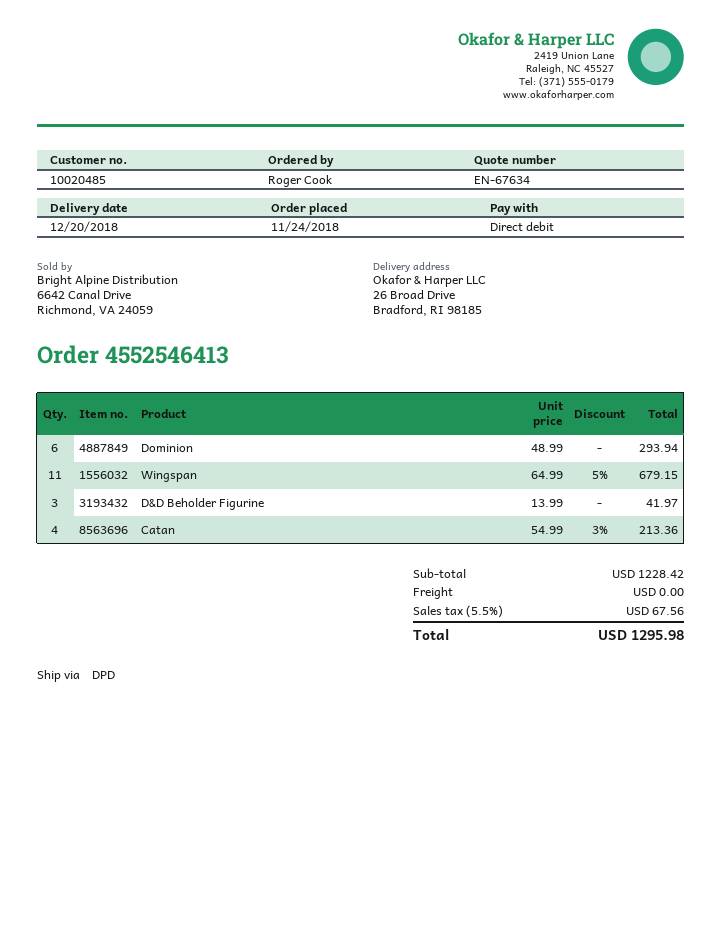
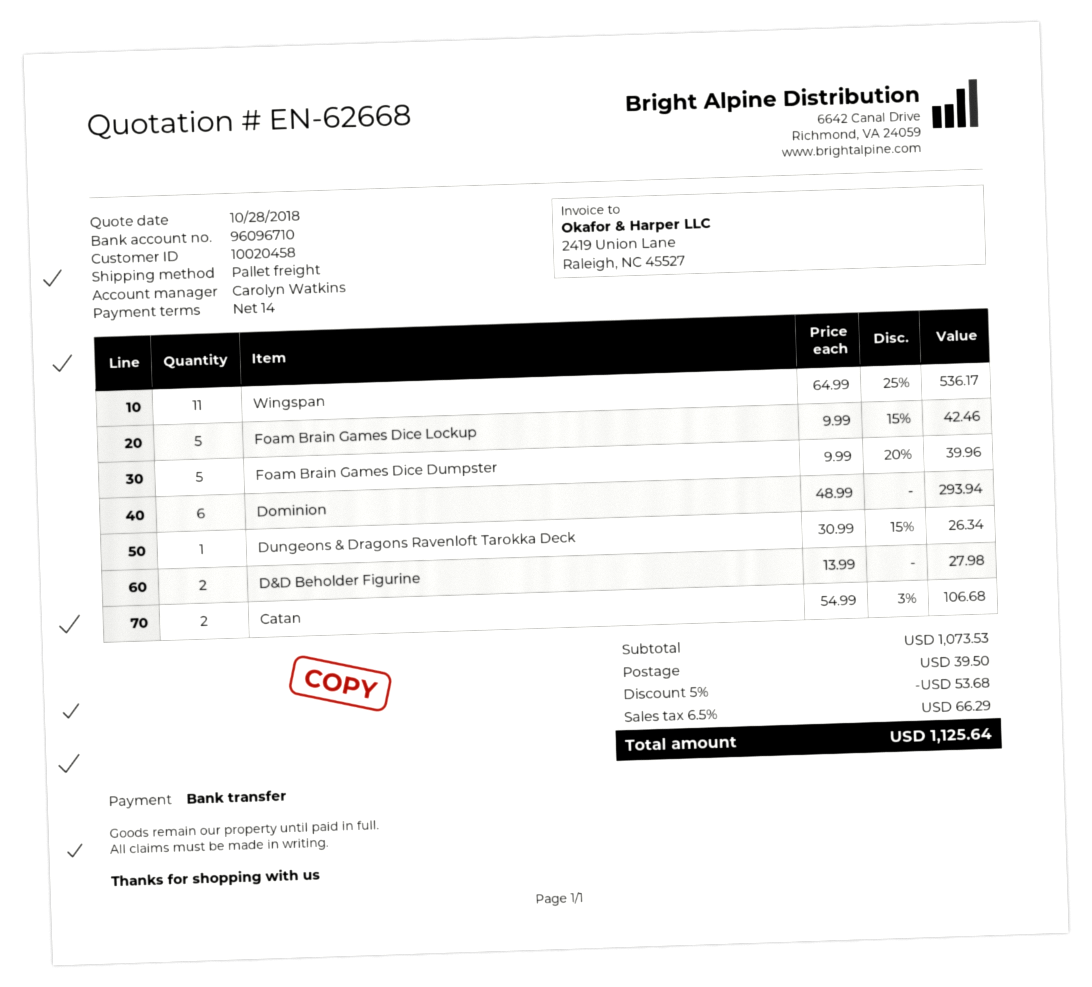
quote number: EN-67634 -> EN-62668
customer number: 10020485 -> 10020458
payment method: direct debit -> bank transfer
shipping method: DPD -> pallet freight
Wingspan: 11 x 64.99 - 5% = 679.15 -> 11 x 64.99 - 25% = 536.17
D&D Beholder Figurine: 3 x 13.99 = 41.97 -> 2 x 13.99 = 27.98
Catan: 4 x 54.99 - 3% = 213.36 -> 2 x 54.99 - 3% = 106.68
Foam Brain Games Dice Lockup: none -> 5 x 9.99 - 15% = 42.46
Foam Brain Games Dice Dumpster: none -> 5 x 9.99 - 20% = 39.96
Dungeons & Dragons Ravenloft Tarokka Deck: none -> 1 x 30.99 - 15% = 26.34
subtotal: 1228.42 -> 1073.53
discount: none -> 5% = 53.68
shipping: 0.00 -> 39.50
tax: 5.5% = 67.56 -> 6.5% = 66.29
total: 1295.98 -> 1125.64

